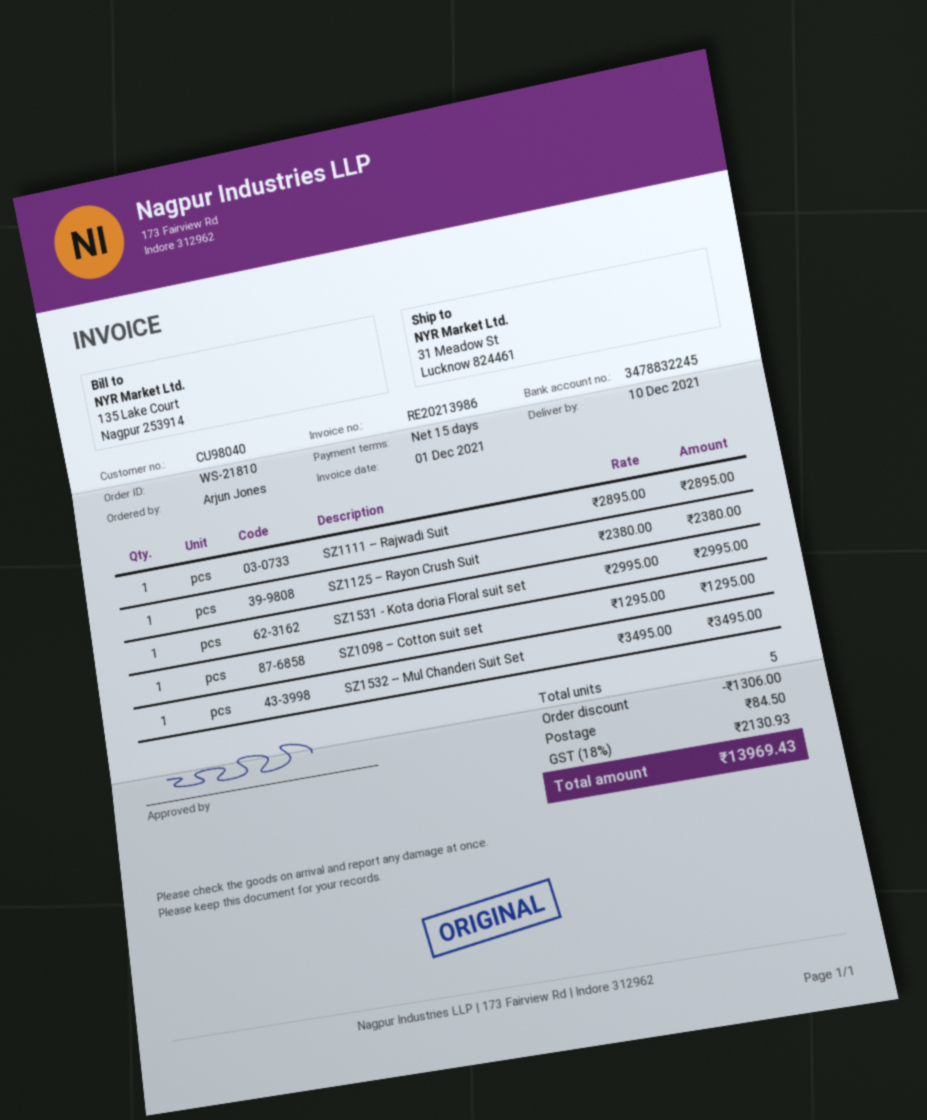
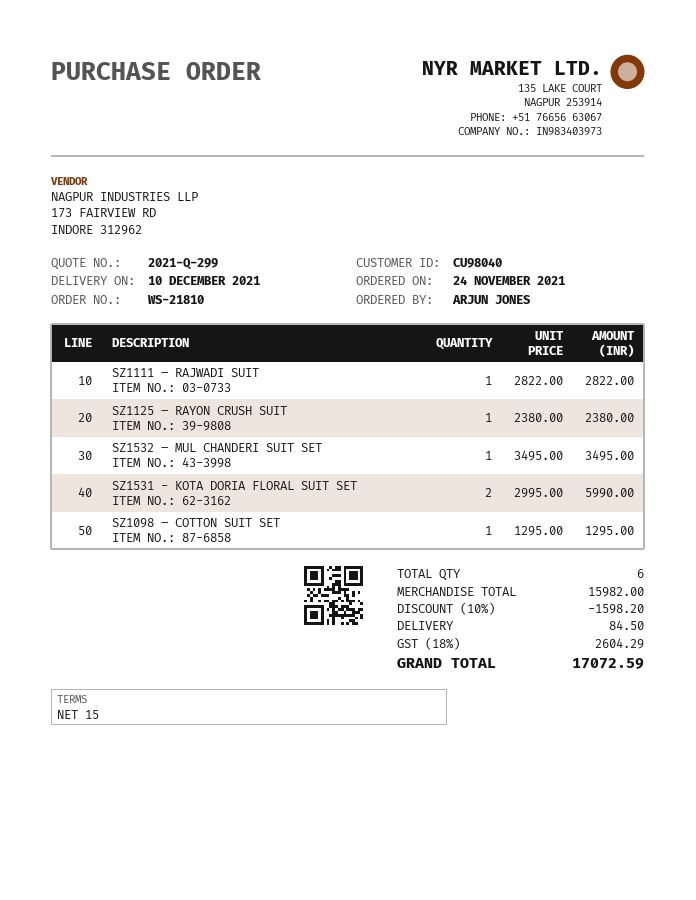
SZ1111 – Rajwadi Suit: 1 x 2895.00 = 2895.00 -> 1 x 2822.00 = 2822.00
SZ1531 - Kota doria Floral suit set: 1 x 2995.00 = 2995.00 -> 2 x 2995.00 = 5990.00
total quantity: 5 -> 6
discount: 1306.00 -> 1598.20
tax: 18% = 2130.93 -> 18% = 2604.29
total: 13969.43 -> 17072.59

